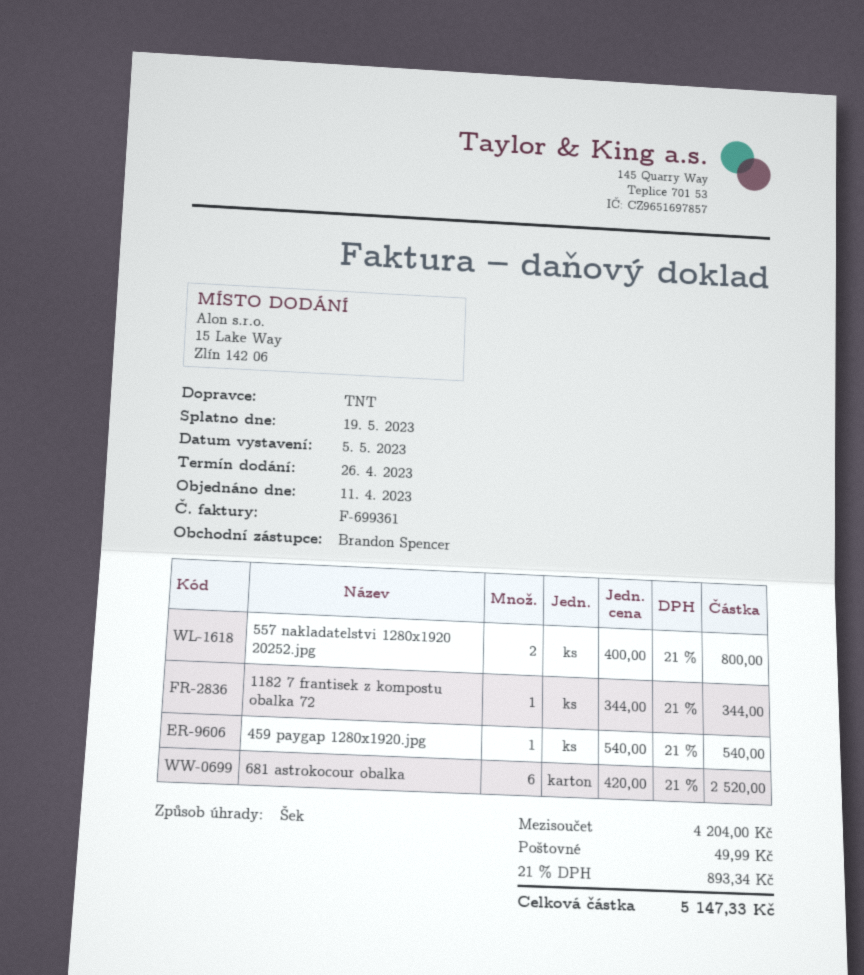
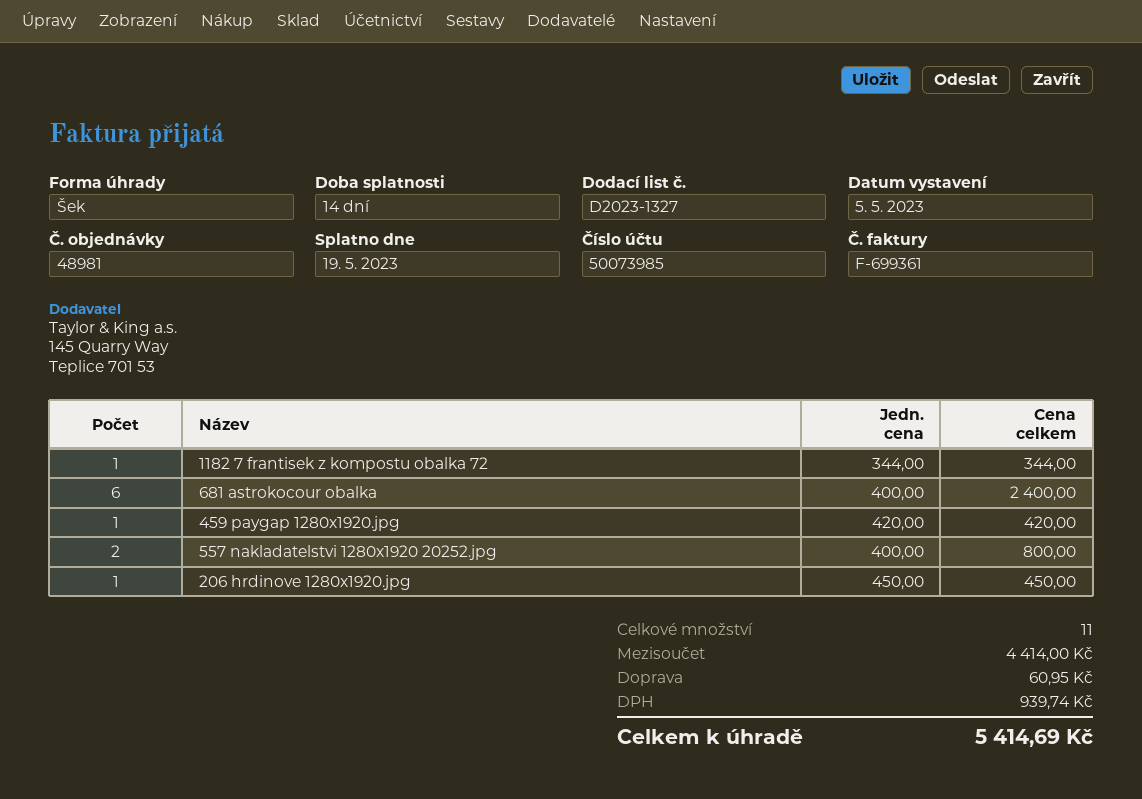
459 paygap 1280x1920.jpg: 1 x 540.00 = 540.00 -> 1 x 420.00 = 420.00
681 astrokocour obalka: 6 x 420.00 = 2520.00 -> 6 x 400.00 = 2400.00
206 hrdinove 1280x1920.jpg: none -> 1 x 450.00 = 450.00
subtotal: 4204.00 -> 4414.00
shipping: 49.99 -> 60.95
tax: 893.34 -> 939.74
total: 5147.33 -> 5414.69

